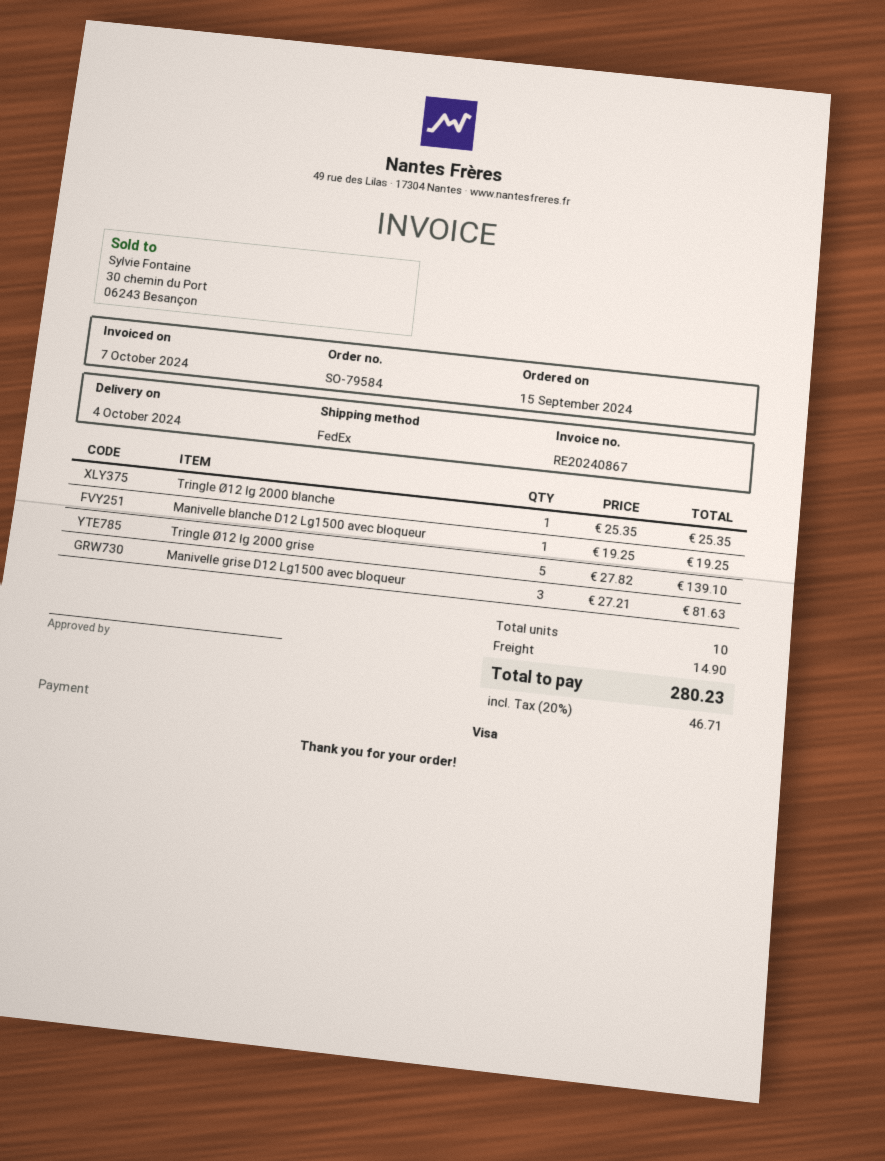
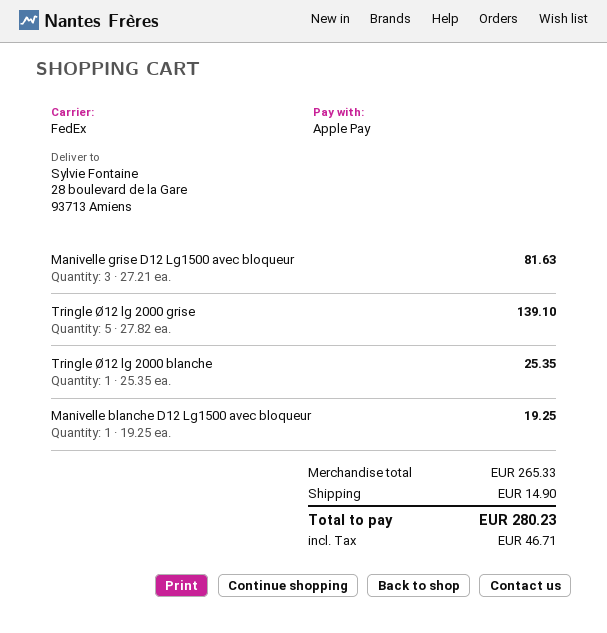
payment method: Visa -> Apple Pay

